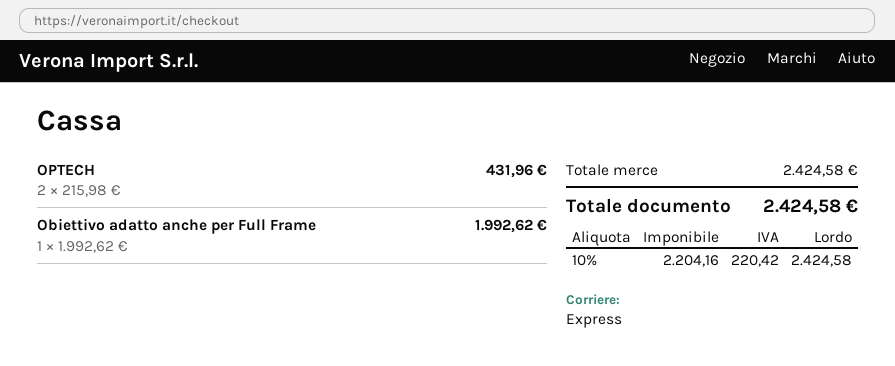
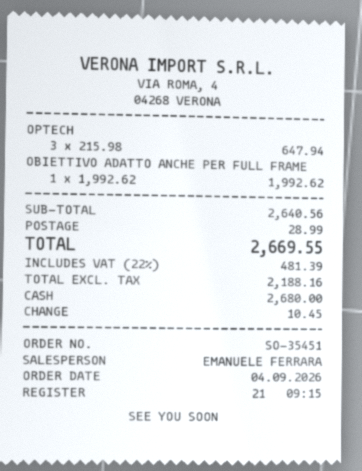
OPTECH: 2 x 215.98 = 431.96 -> 3 x 215.98 = 647.94
subtotal: 2424.58 -> 2640.56
shipping: none -> 28.99
net: 2204.16 -> 2188.16
tax: 10% = 220.42 -> 22% = 481.39
total: 2424.58 -> 2669.55

